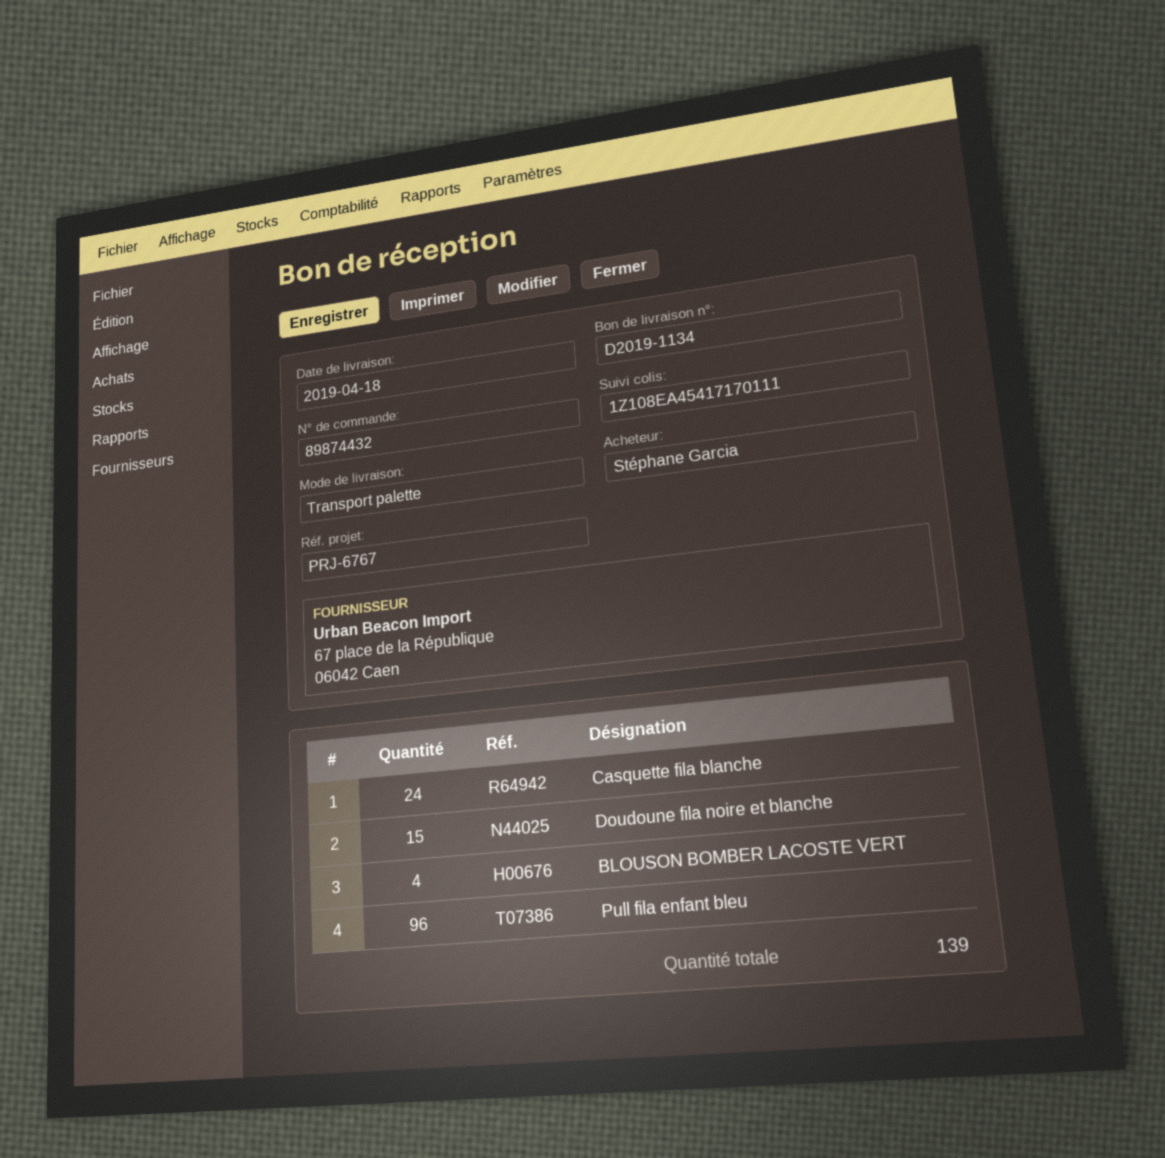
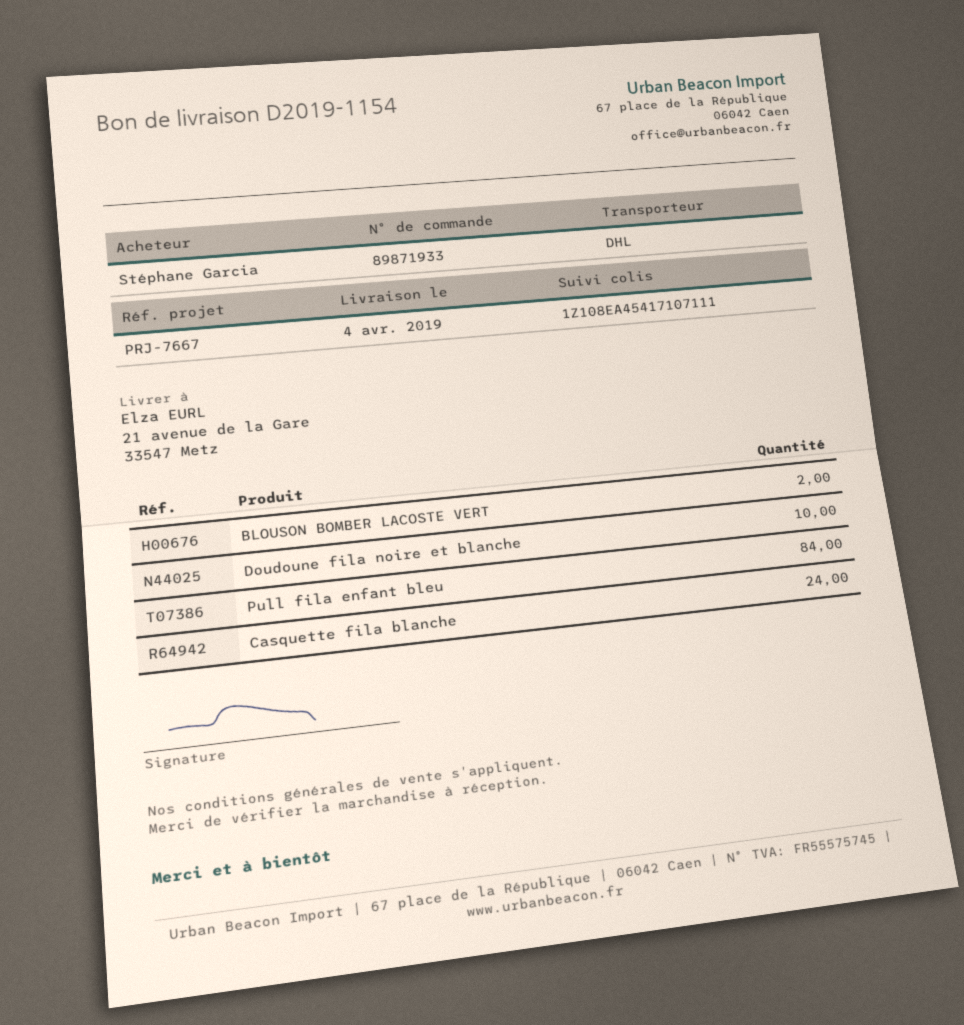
order number: 89874432 -> 89871933
delivery note number: D2019-1134 -> D2019-1154
delivery date: 2019-04-18 -> 2019-04-04
reference: PRJ-6767 -> PRJ-7667
shipping method: pallet freight -> DHL
tracking number: 1Z108EA45417170111 -> 1Z108EA45417107111
Doudoune fila noire et blanche: 15 -> 10
BLOUSON BOMBER LACOSTE VERT: 4 -> 2
Pull fila enfant bleu: 96 -> 84

